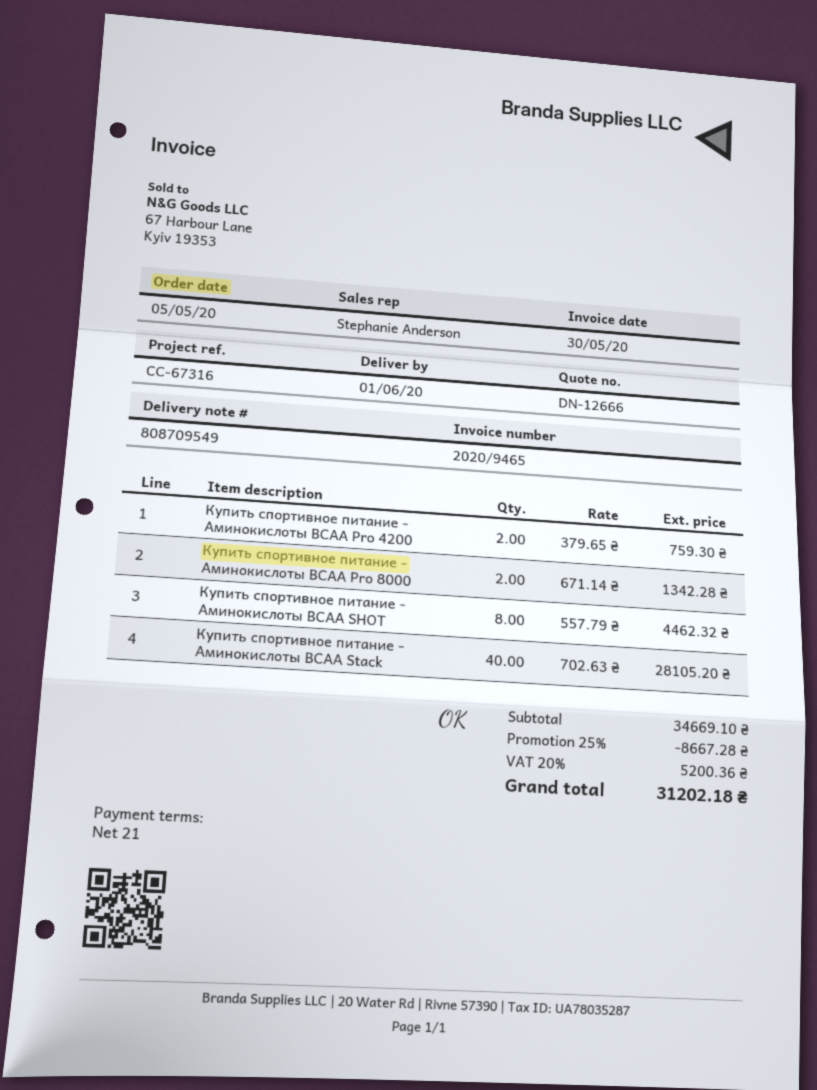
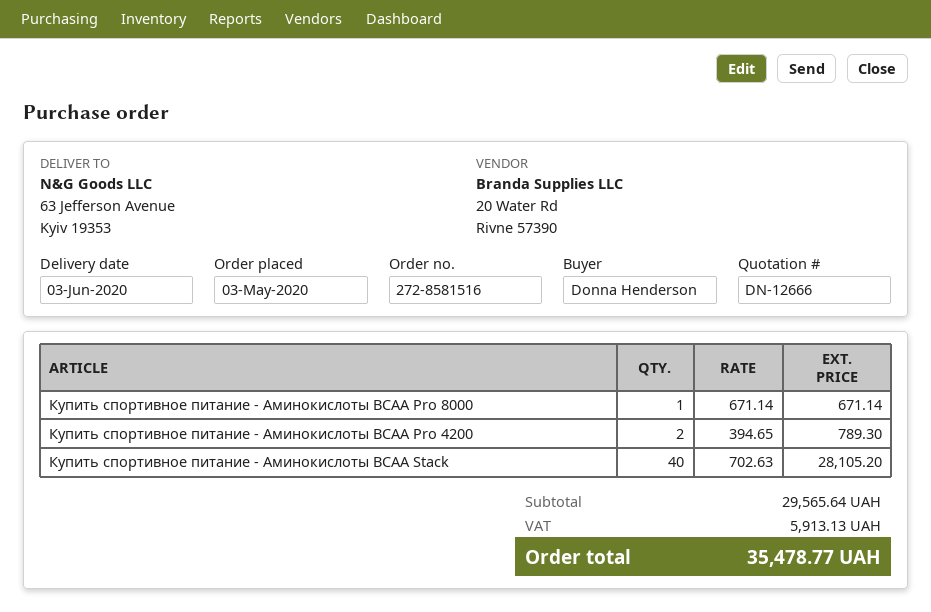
order date: 2020-05-05 -> 2020-05-03
delivery date: 2020-06-01 -> 2020-06-03
Купить спортивное питание - Аминокислоты BCAA Pro 4200: 2 x 379.65 = 759.30 -> 2 x 394.65 = 789.30
Купить спортивное питание - Аминокислоты BCAA Pro 8000: 2 x 671.14 = 1342.28 -> 1 x 671.14 = 671.14
Купить спортивное питание - Аминокислоты BCAA SHOT: 8 x 557.79 = 4462.32 -> none
subtotal: 34669.10 -> 29565.64
discount: 25% = 8667.28 -> none
tax: 5200.36 -> 5913.13
total: 31202.18 -> 35478.77

